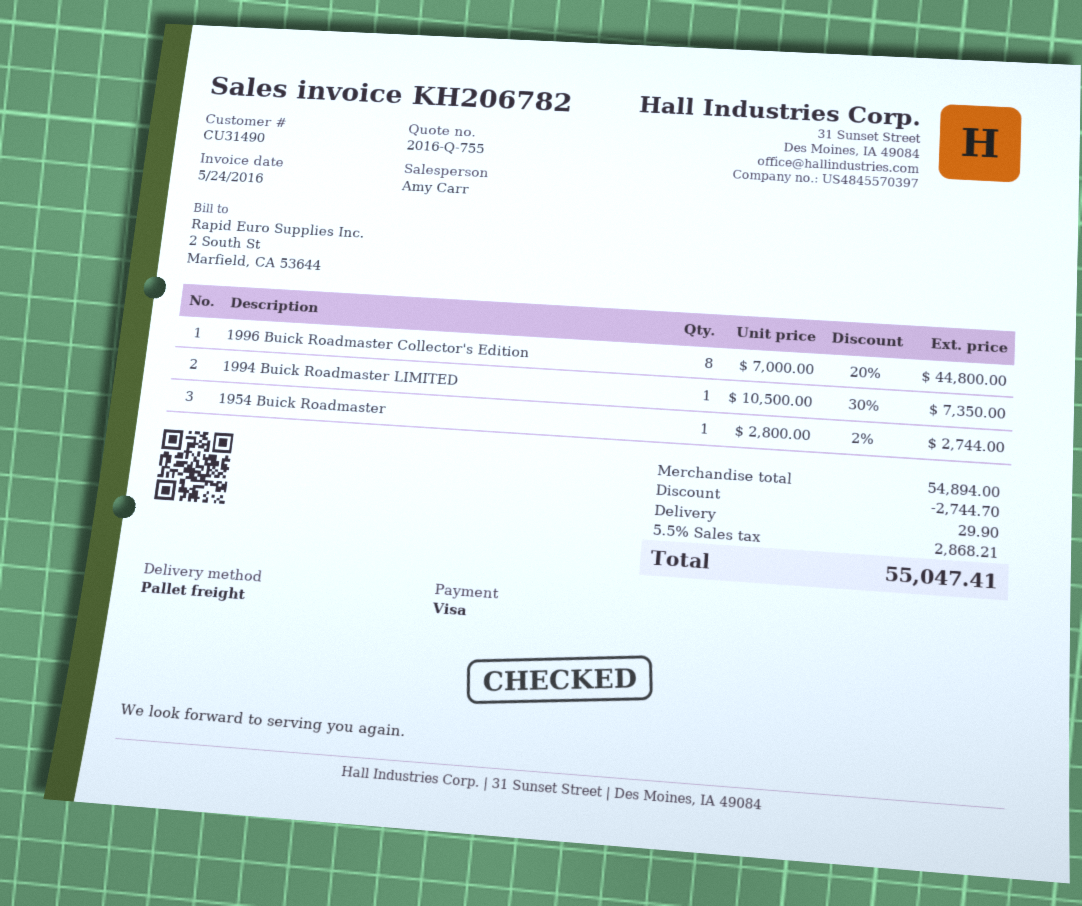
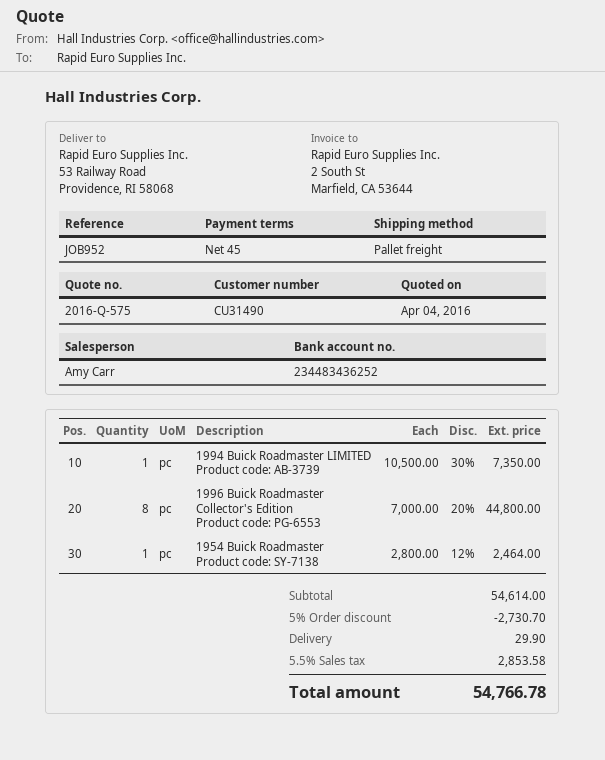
quote number: 2016-Q-755 -> 2016-Q-575
1954 Buick Roadmaster: 1 x 2800.00 - 2% = 2744.00 -> 1 x 2800.00 - 12% = 2464.00
subtotal: 54894.00 -> 54614.00
discount: 2744.70 -> 2730.70
tax: 5.5% = 2868.21 -> 5.5% = 2853.58
total: 55047.41 -> 54766.78

